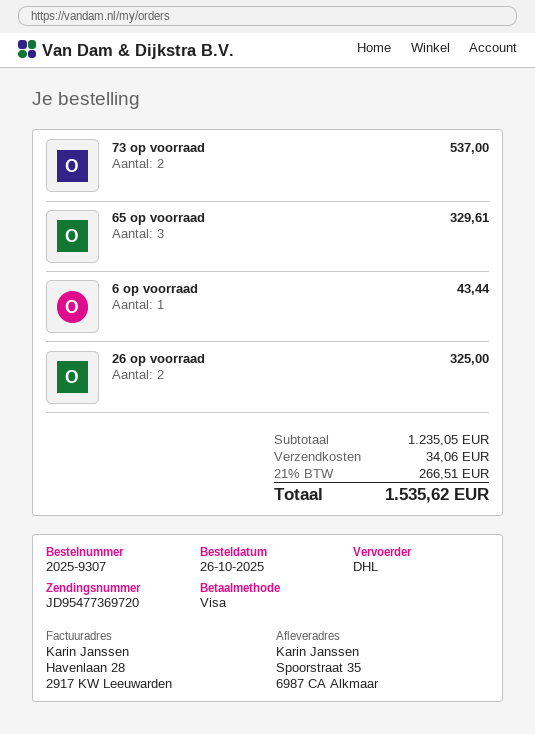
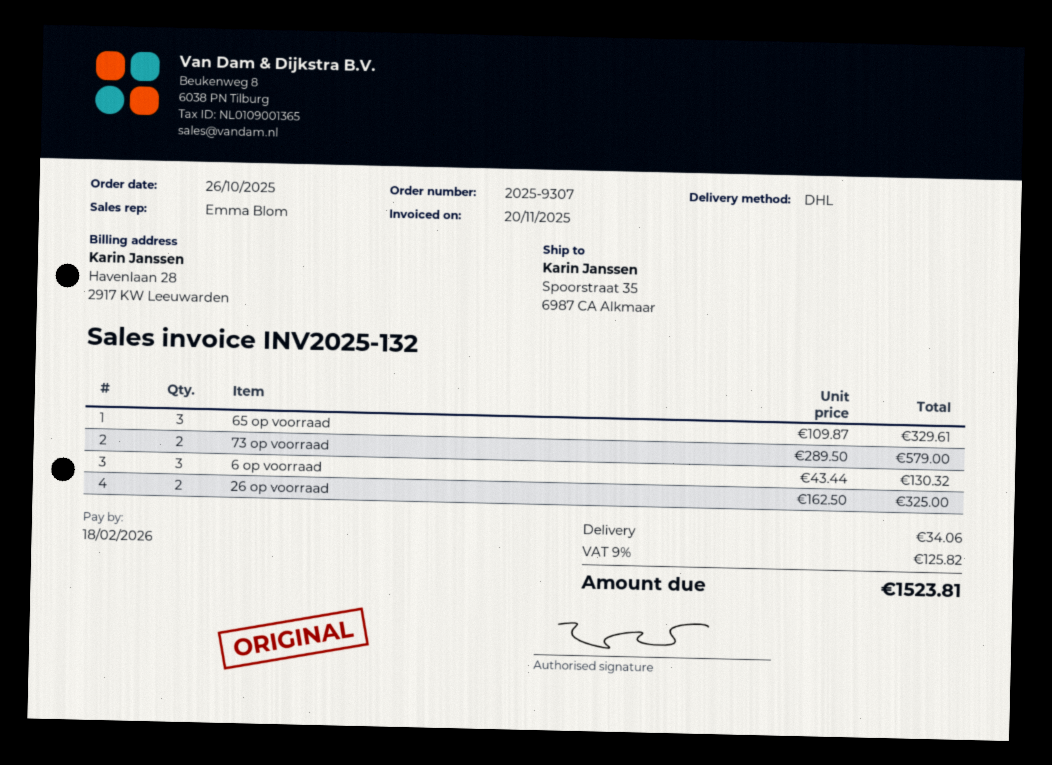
73 op voorraad: 2 for 537.00 -> 2 for 579.00
6 op voorraad: 1 for 43.44 -> 3 for 130.32
tax: 21% = 266.51 -> 9% = 125.82
total: 1535.62 -> 1523.81

